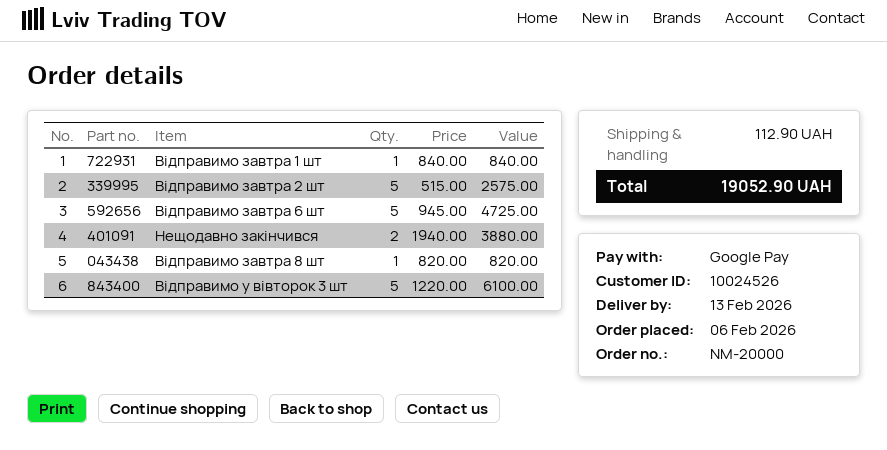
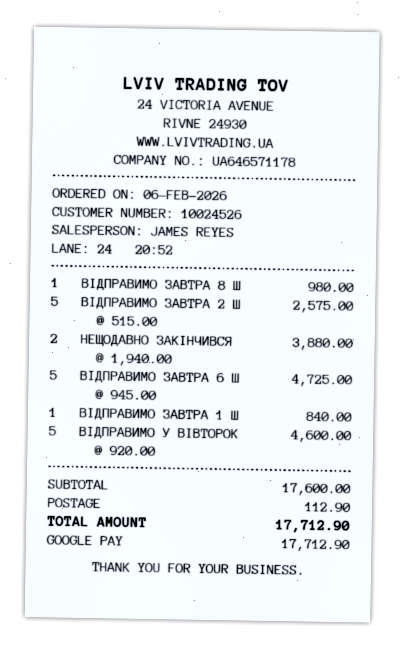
Відправимо завтра 8 шт: 1 x 820.00 = 820.00 -> 1 x 980.00 = 980.00
Відправимо у вівторок 3 шт: 5 x 1220.00 = 6100.00 -> 5 x 920.00 = 4600.00
total: 19052.90 -> 17712.90

